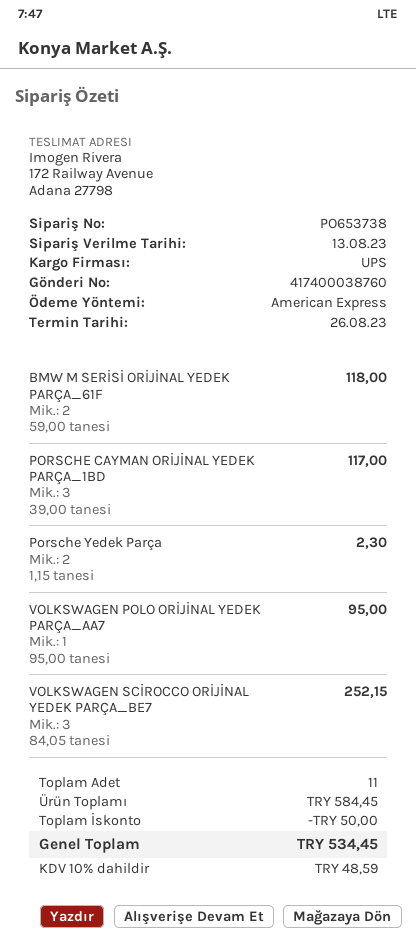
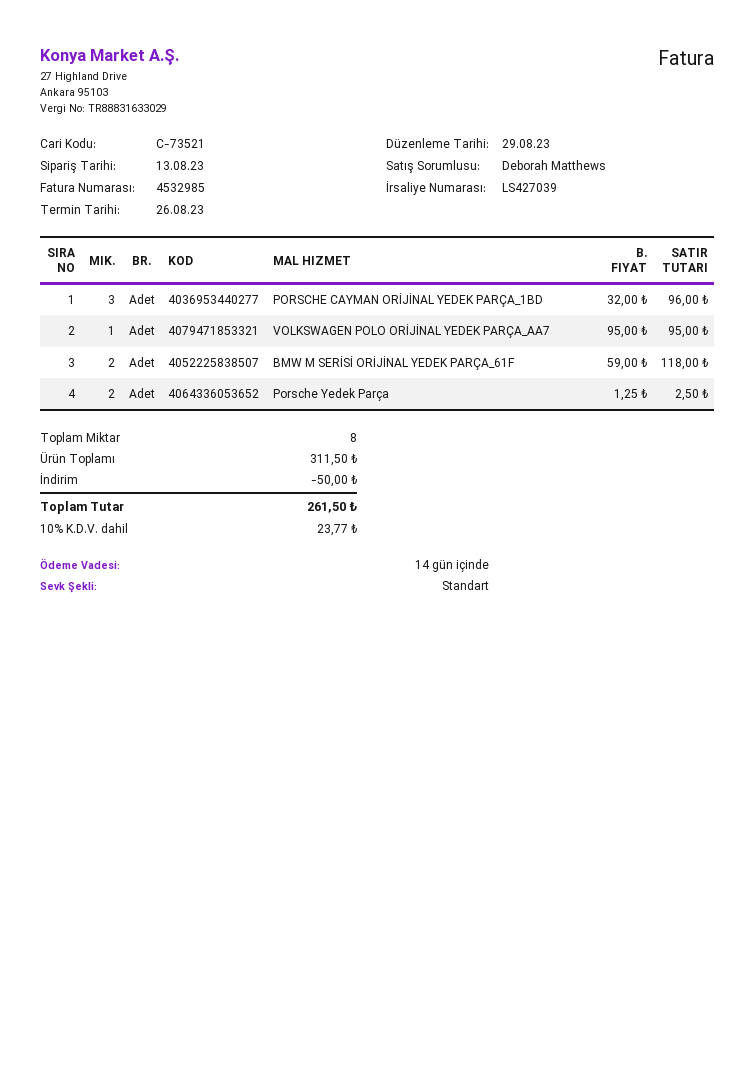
shipping method: UPS -> standard
PORSCHE CAYMAN ORİJİNAL YEDEK PARÇA_1BD: 3 x 39.00 = 117.00 -> 3 x 32.00 = 96.00
Porsche Yedek Parça: 2 x 1.15 = 2.30 -> 2 x 1.25 = 2.50
VOLKSWAGEN SCİROCCO ORİJİNAL YEDEK PARÇA_BE7: 3 x 84.05 = 252.15 -> none
total quantity: 11 -> 8
subtotal: 584.45 -> 311.50
tax: 10% = 48.59 -> 10% = 23.77
total: 534.45 -> 261.50

